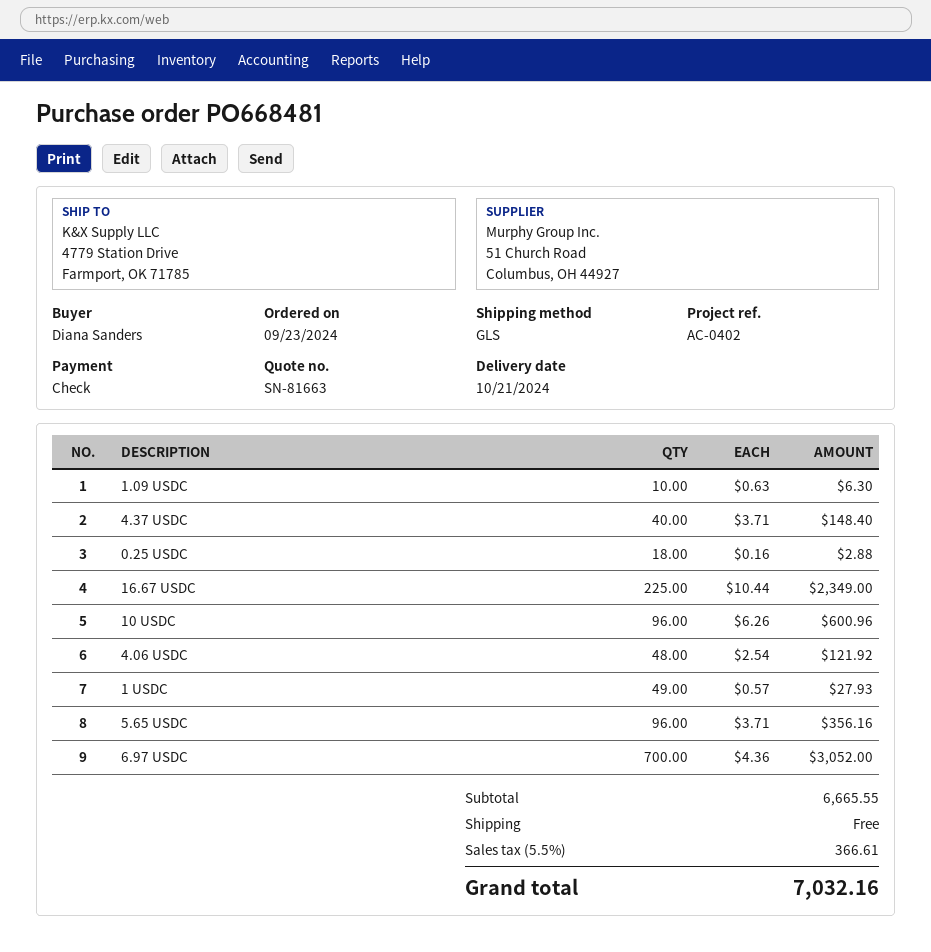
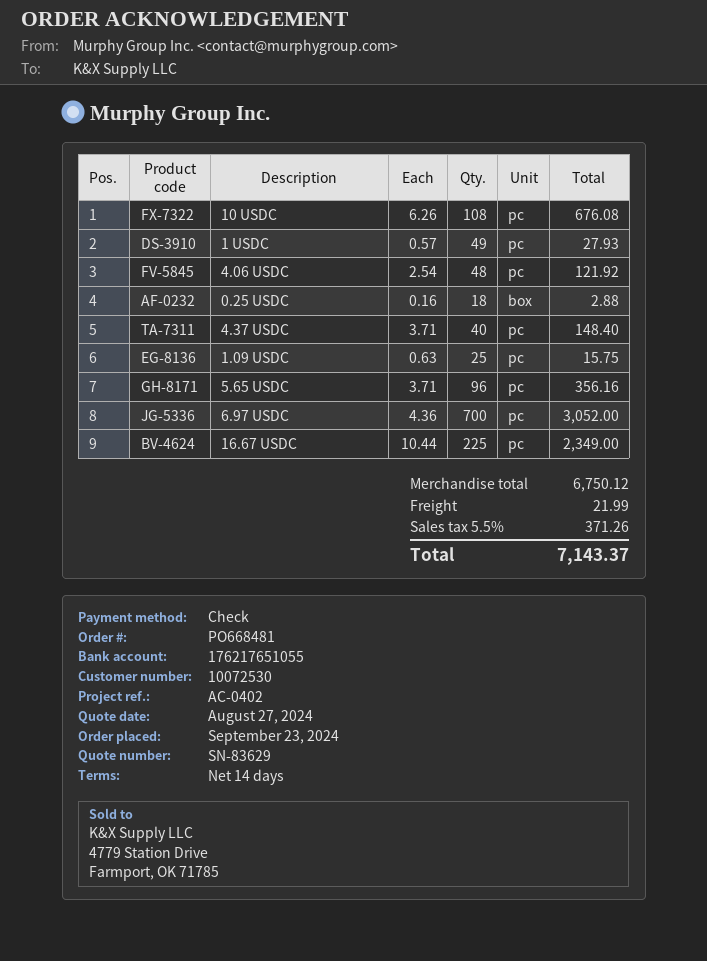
quote number: SN-81663 -> SN-83629
1.09 USDC: 10 x 0.63 = 6.30 -> 25 x 0.63 = 15.75
10 USDC: 96 x 6.26 = 600.96 -> 108 x 6.26 = 676.08
subtotal: 6665.55 -> 6750.12
shipping: 0.00 -> 21.99
tax: 5.5% = 366.61 -> 5.5% = 371.26
total: 7032.16 -> 7143.37

